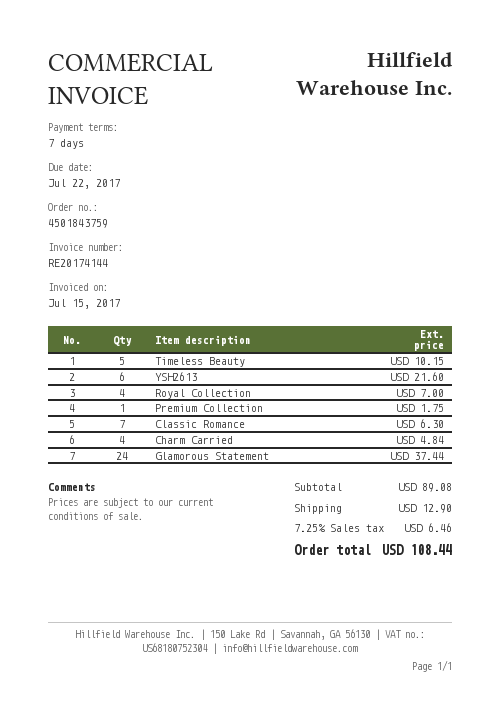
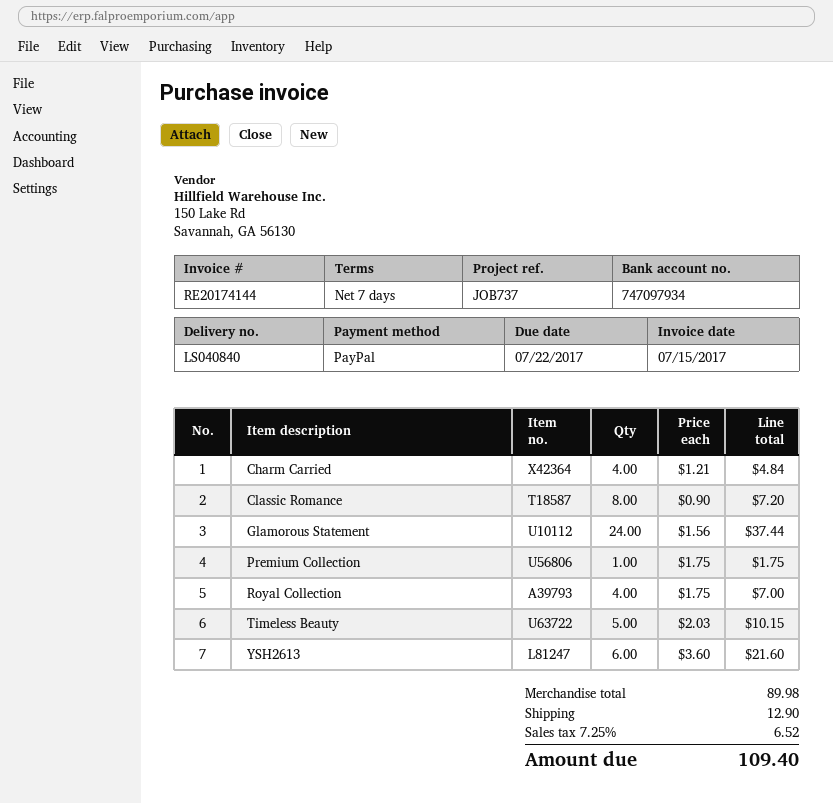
Classic Romance: 7 for 6.30 -> 8 for 7.20
subtotal: 89.08 -> 89.98
tax: 7.25% = 6.46 -> 7.25% = 6.52
total: 108.44 -> 109.40

